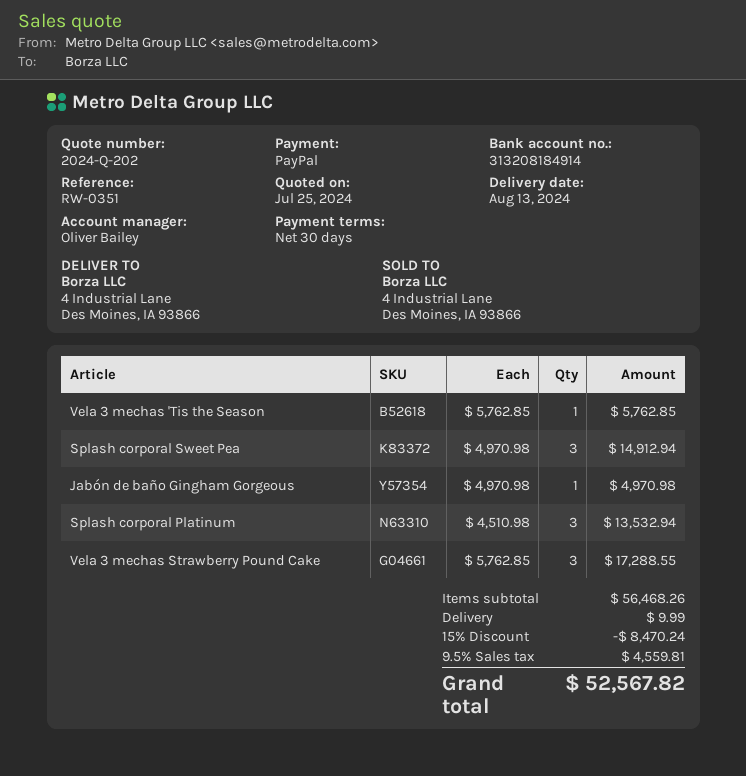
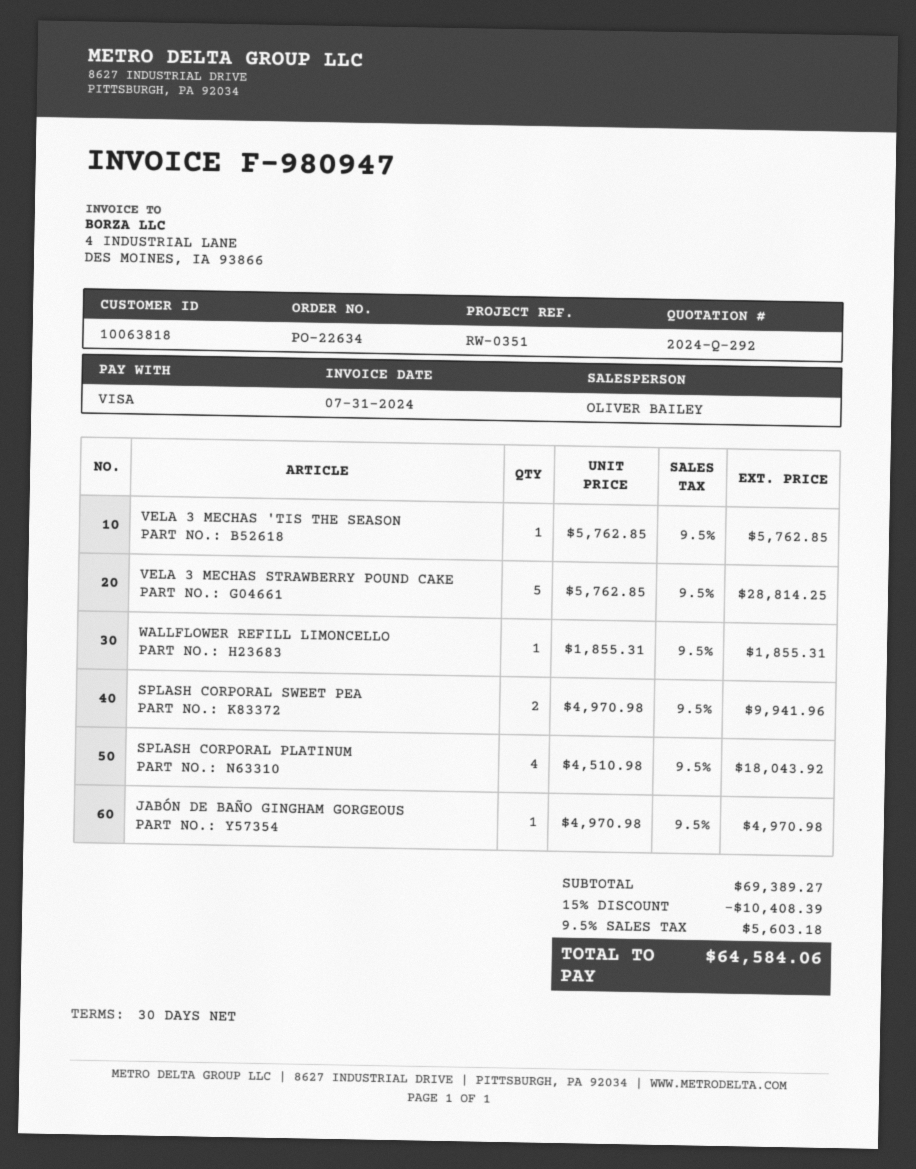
quote number: 2024-Q-202 -> 2024-Q-292
payment method: PayPal -> Visa
Splash corporal Sweet Pea: 3 x 4970.98 = 14912.94 -> 2 x 4970.98 = 9941.96
Splash corporal Platinum: 3 x 4510.98 = 13532.94 -> 4 x 4510.98 = 18043.92
Vela 3 mechas Strawberry Pound Cake: 3 x 5762.85 = 17288.55 -> 5 x 5762.85 = 28814.25
WALLFLOWER REFILL LIMONCELLO: none -> 1 x 1855.31 = 1855.31
subtotal: 56468.26 -> 69389.27
discount: 15% = 8470.24 -> 15% = 10408.39
shipping: 9.99 -> none
tax: 9.5% = 4559.81 -> 9.5% = 5603.18
total: 52567.82 -> 64584.06

